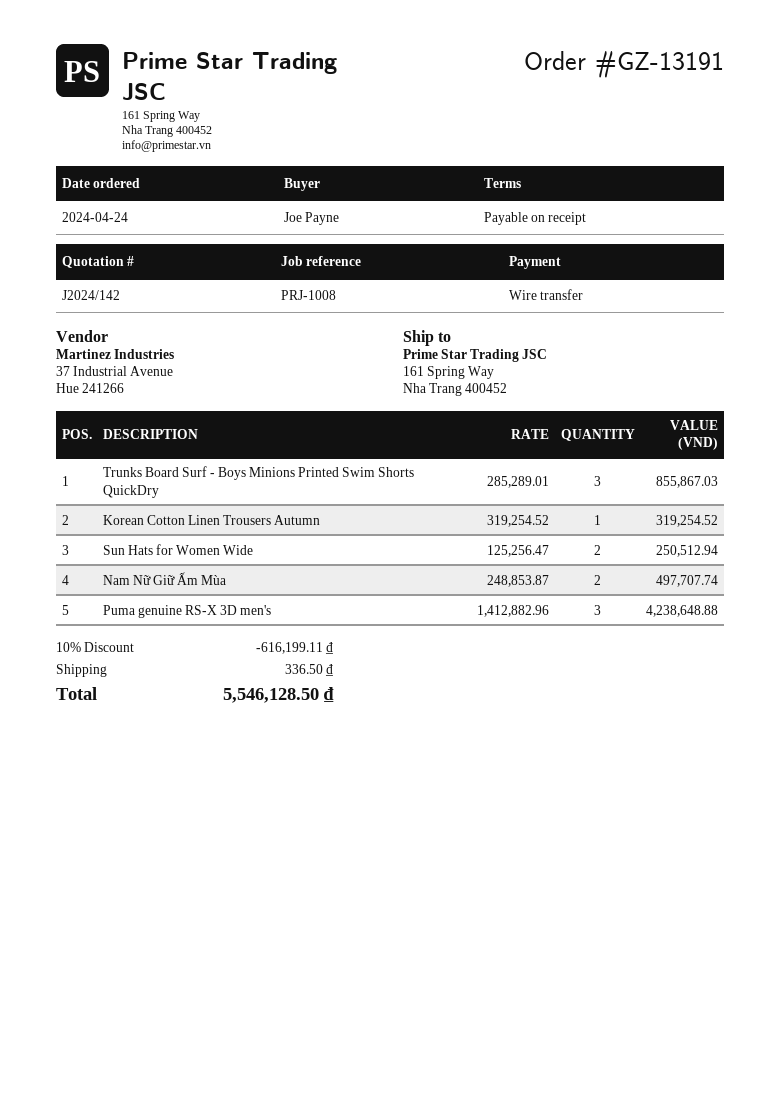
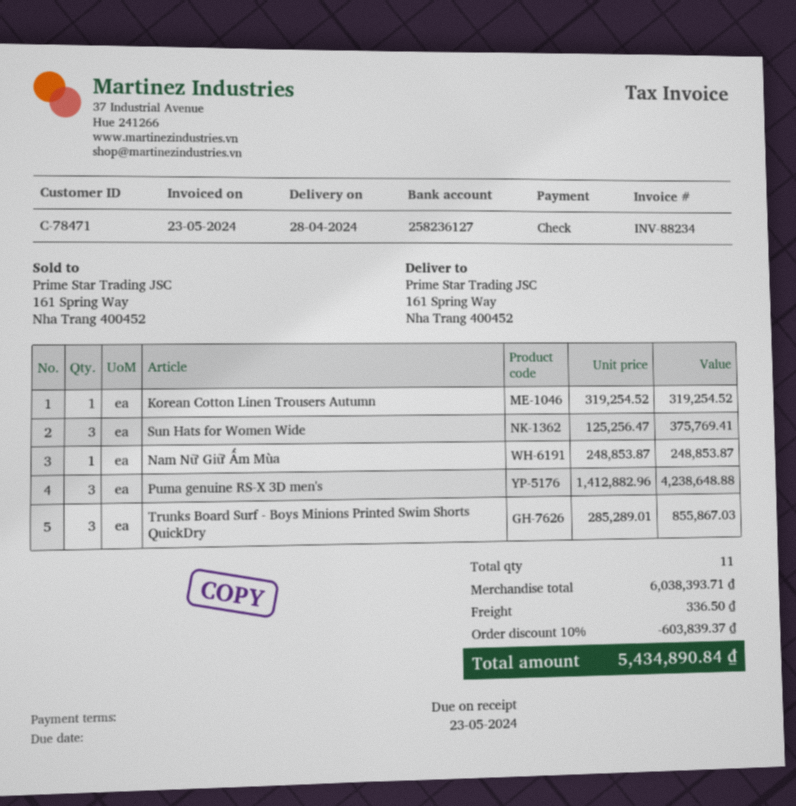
payment method: bank transfer -> cheque
Sun Hats for Women Wide: 2 x 125256.47 = 250512.94 -> 3 x 125256.47 = 375769.41
Nam Nữ Giữ Ấm Mùa: 2 x 248853.87 = 497707.74 -> 1 x 248853.87 = 248853.87
discount: 10% = 616199.11 -> 10% = 603839.37
total: 5546128.50 -> 5434890.84

